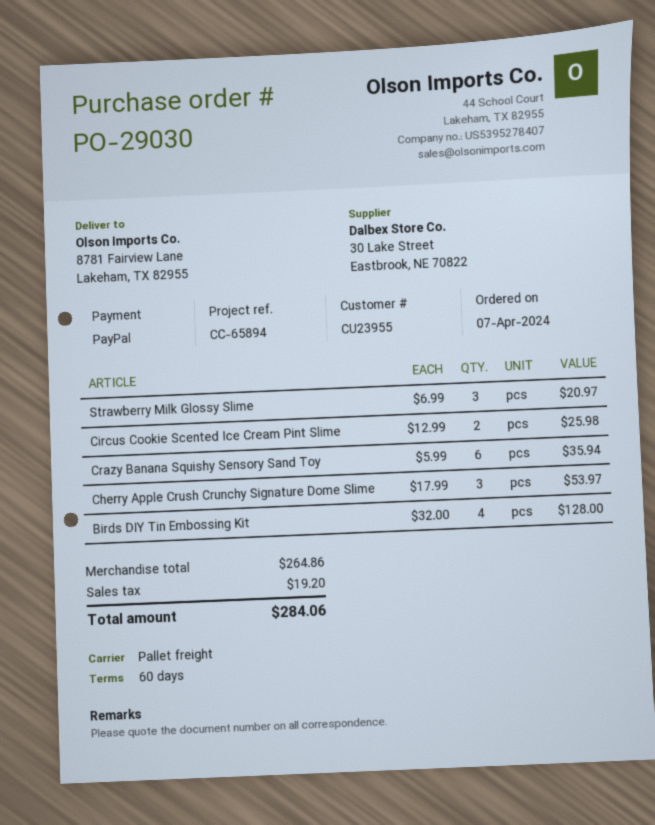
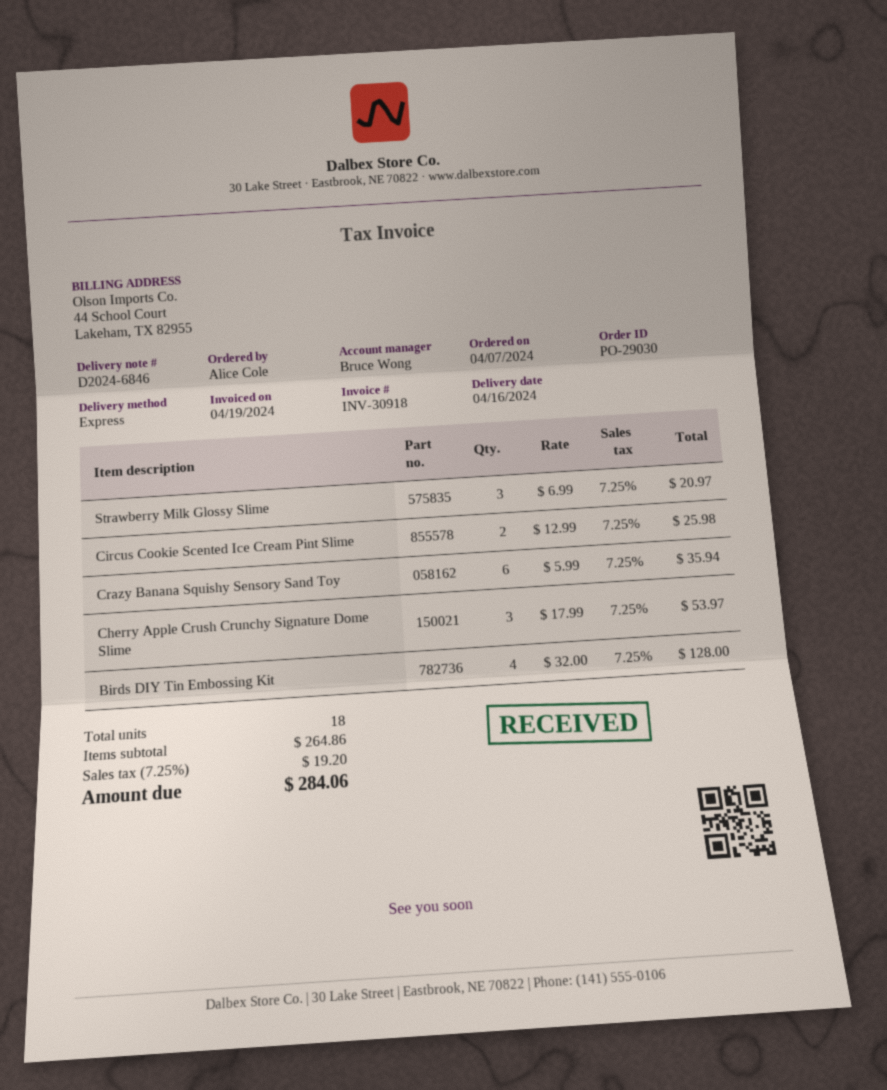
shipping method: pallet freight -> express

